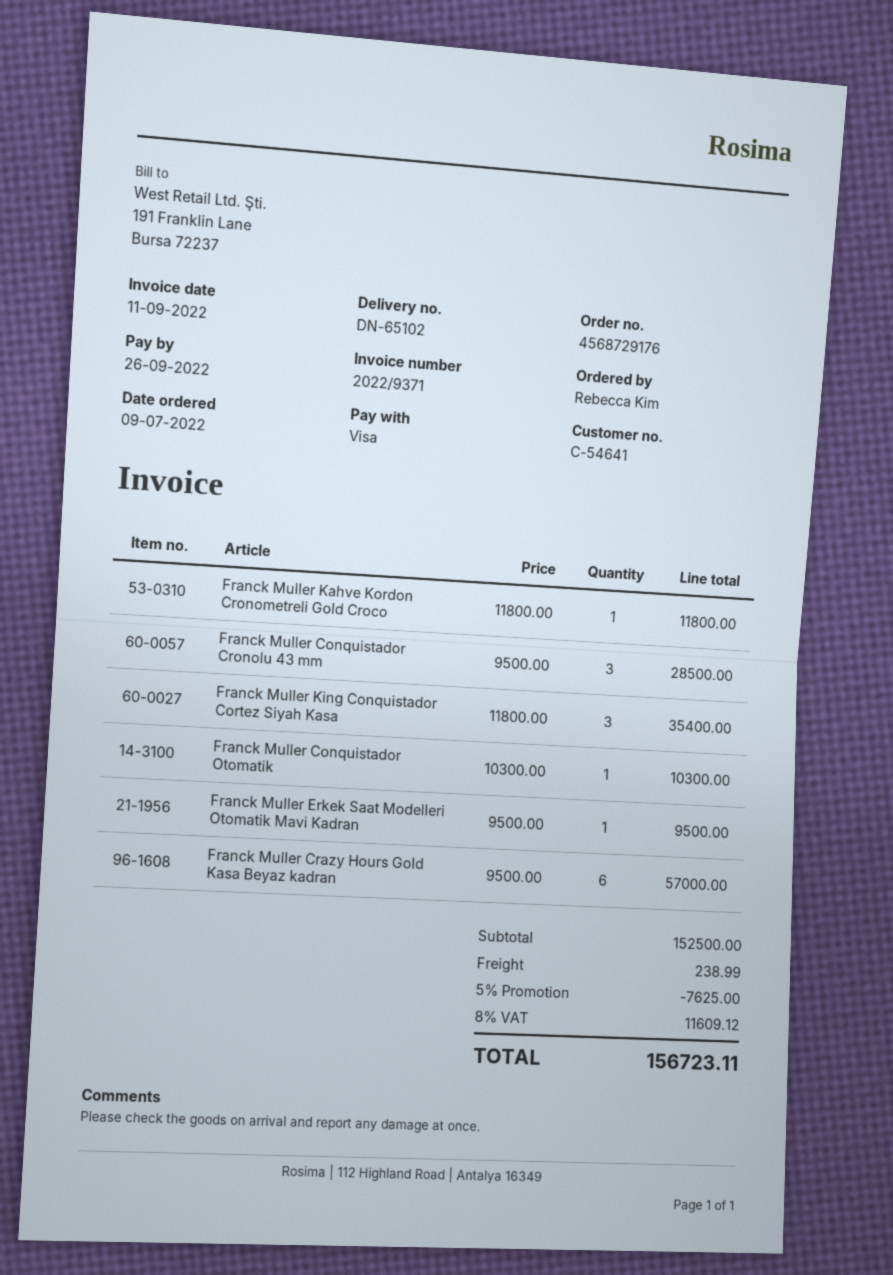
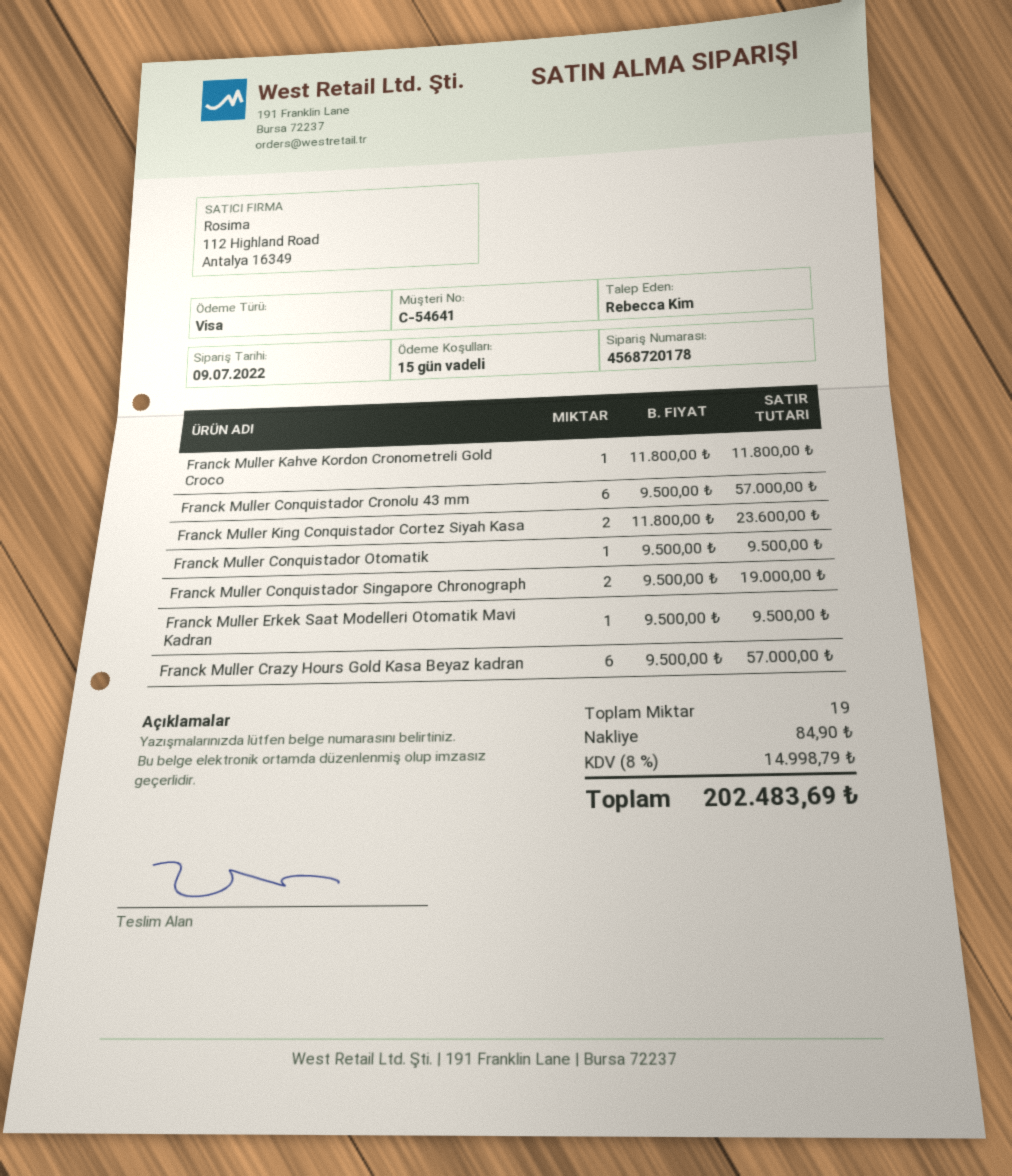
order number: 4568729176 -> 4568720178
Franck Muller Conquistador Cronolu 43 mm: 3 x 9500.00 = 28500.00 -> 6 x 9500.00 = 57000.00
Franck Muller King Conquistador Cortez Siyah Kasa: 3 x 11800.00 = 35400.00 -> 2 x 11800.00 = 23600.00
Franck Muller Conquistador Otomatik: 1 x 10300.00 = 10300.00 -> 1 x 9500.00 = 9500.00
Franck Muller Conquistador Singapore Chronograph: none -> 2 x 9500.00 = 19000.00
discount: 5% = 7625.00 -> none
shipping: 238.99 -> 84.90
tax: 8% = 11609.12 -> 8% = 14998.79
total: 156723.11 -> 202483.69

